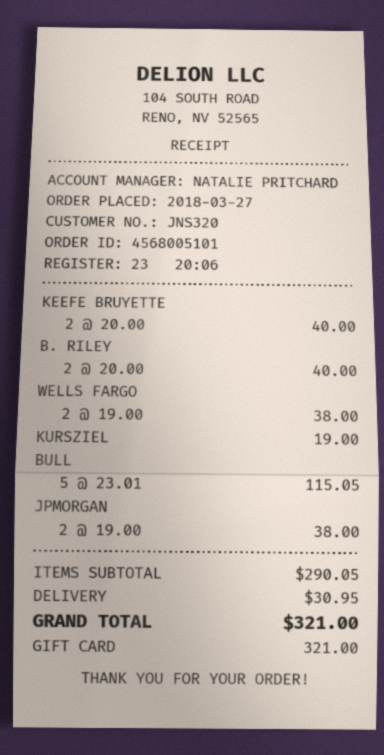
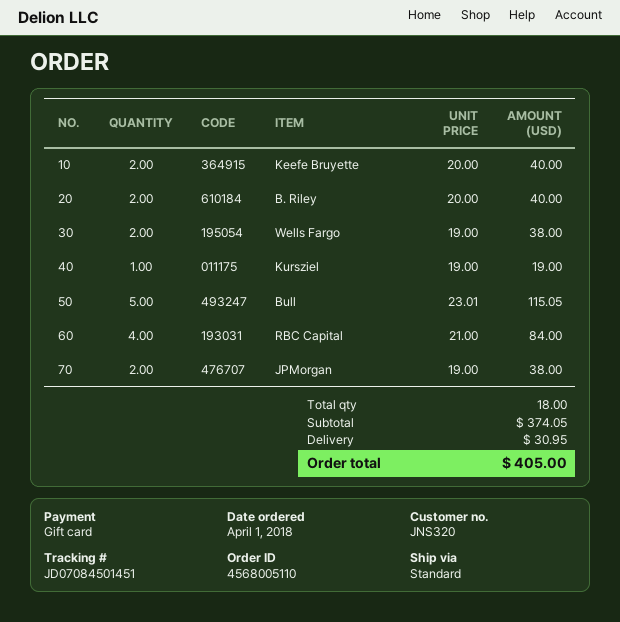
order number: 4568005101 -> 4568005110
order date: 2018-03-27 -> 2018-04-01
RBC Capital: none -> 4 x 21.00 = 84.00
subtotal: 290.05 -> 374.05
total: 321.00 -> 405.00

